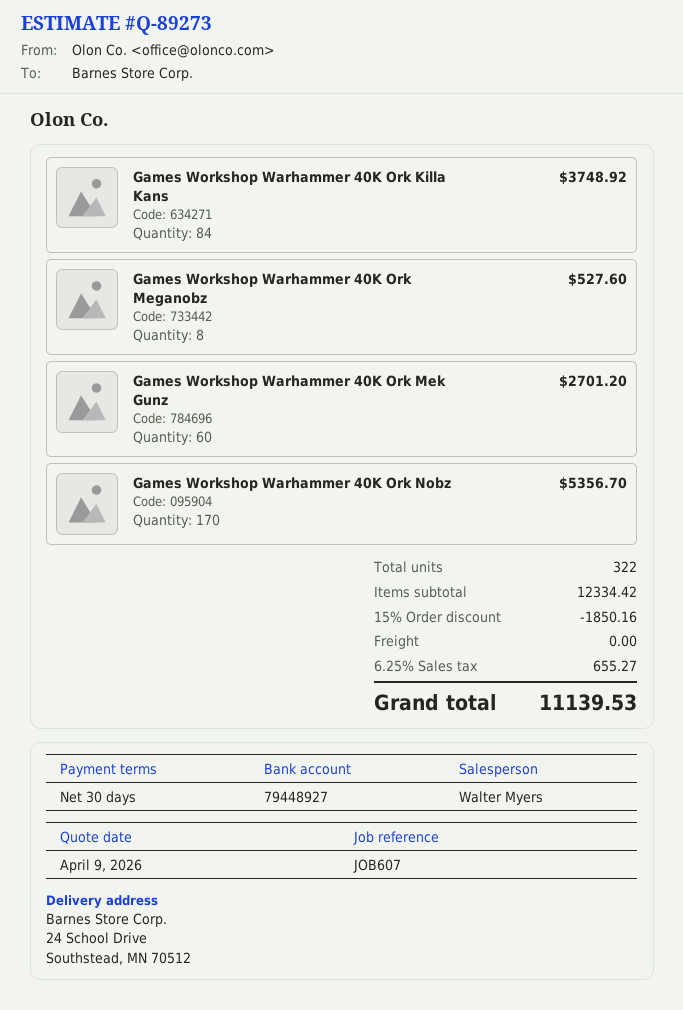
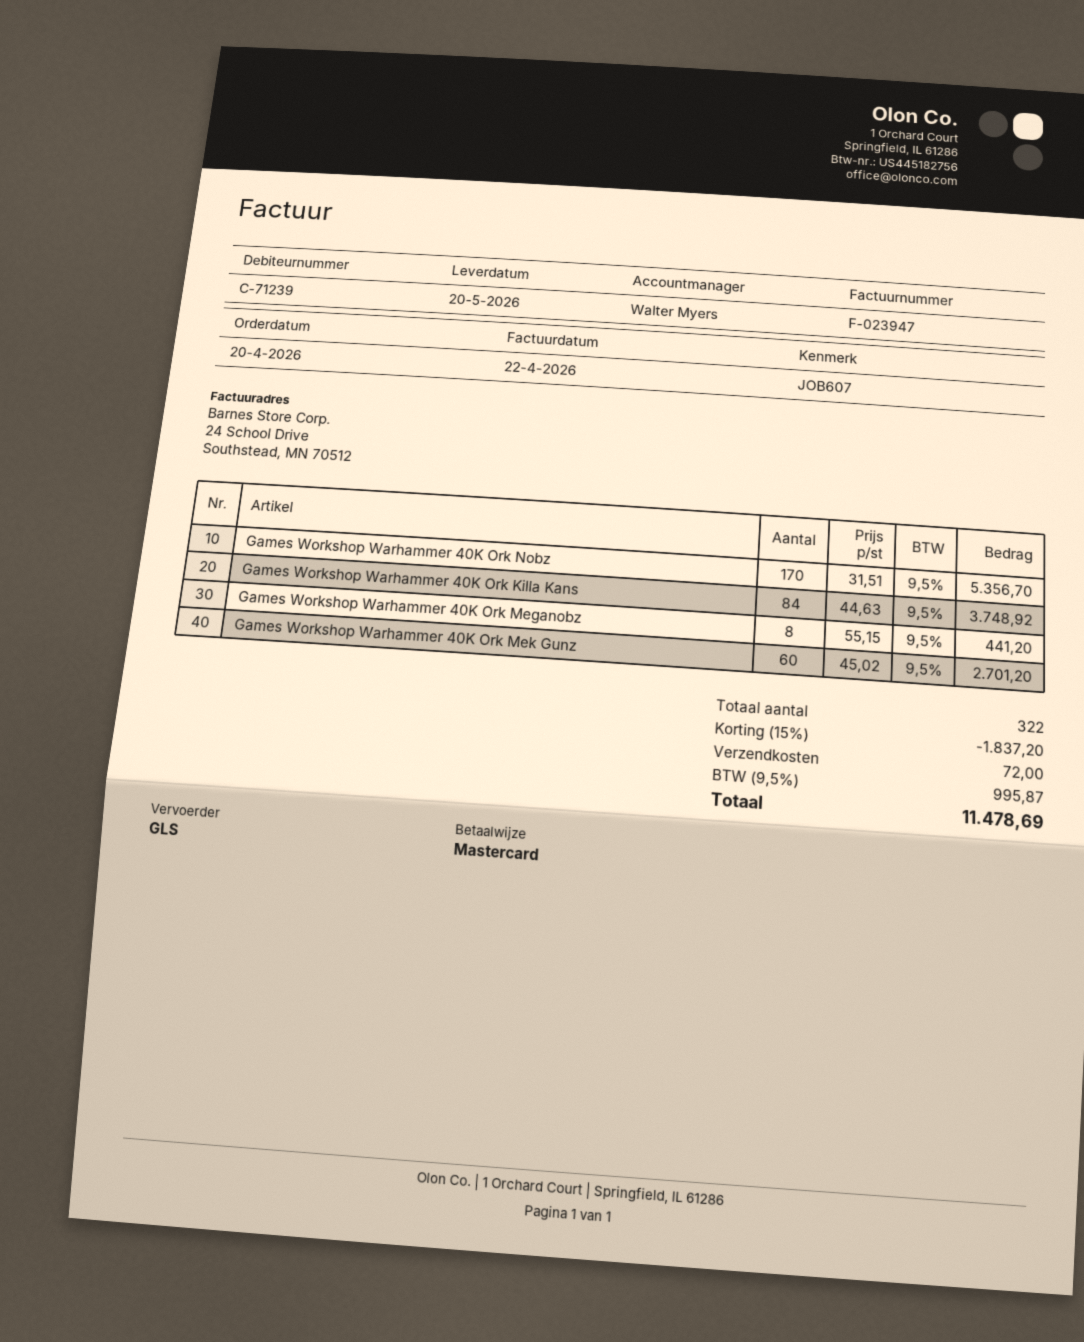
Games Workshop Warhammer 40K Ork Meganobz: 8 for 527.60 -> 8 for 441.20
discount: 15% = 1850.16 -> 15% = 1837.20
shipping: 0.00 -> 72.00
tax: 6.25% = 655.27 -> 9.5% = 995.87
total: 11139.53 -> 11478.69

